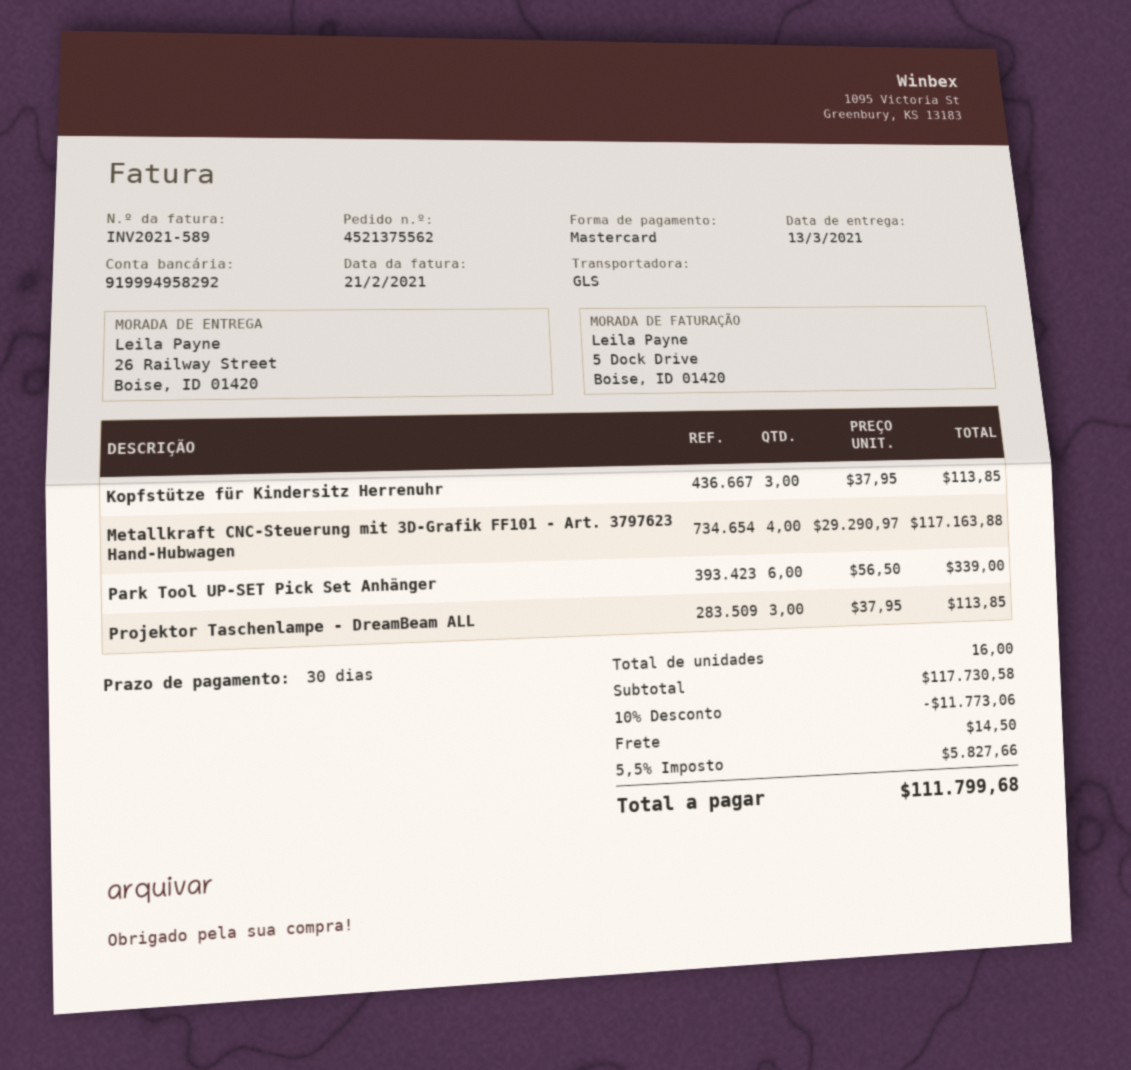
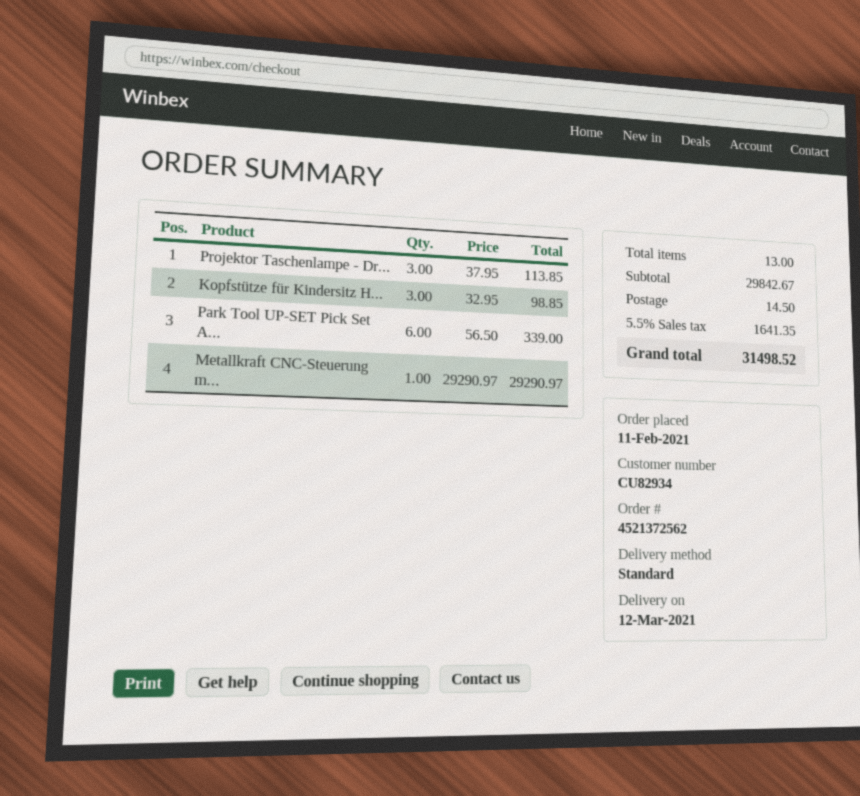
order number: 4521375562 -> 4521372562
delivery date: 2021-03-13 -> 2021-03-12
shipping method: GLS -> standard
Kopfstütze für Kindersitz Herrenuhr: 3 x 37.95 = 113.85 -> 3 x 32.95 = 98.85
Metallkraft CNC-Steuerung mit 3D-Grafik FF101 - Art. 3797623 Hand-Hubwagen: 4 x 29290.97 = 117163.88 -> 1 x 29290.97 = 29290.97
total quantity: 16 -> 13
subtotal: 117730.58 -> 29842.67
discount: 10% = 11773.06 -> none
tax: 5.5% = 5827.66 -> 5.5% = 1641.35
total: 111799.68 -> 31498.52

